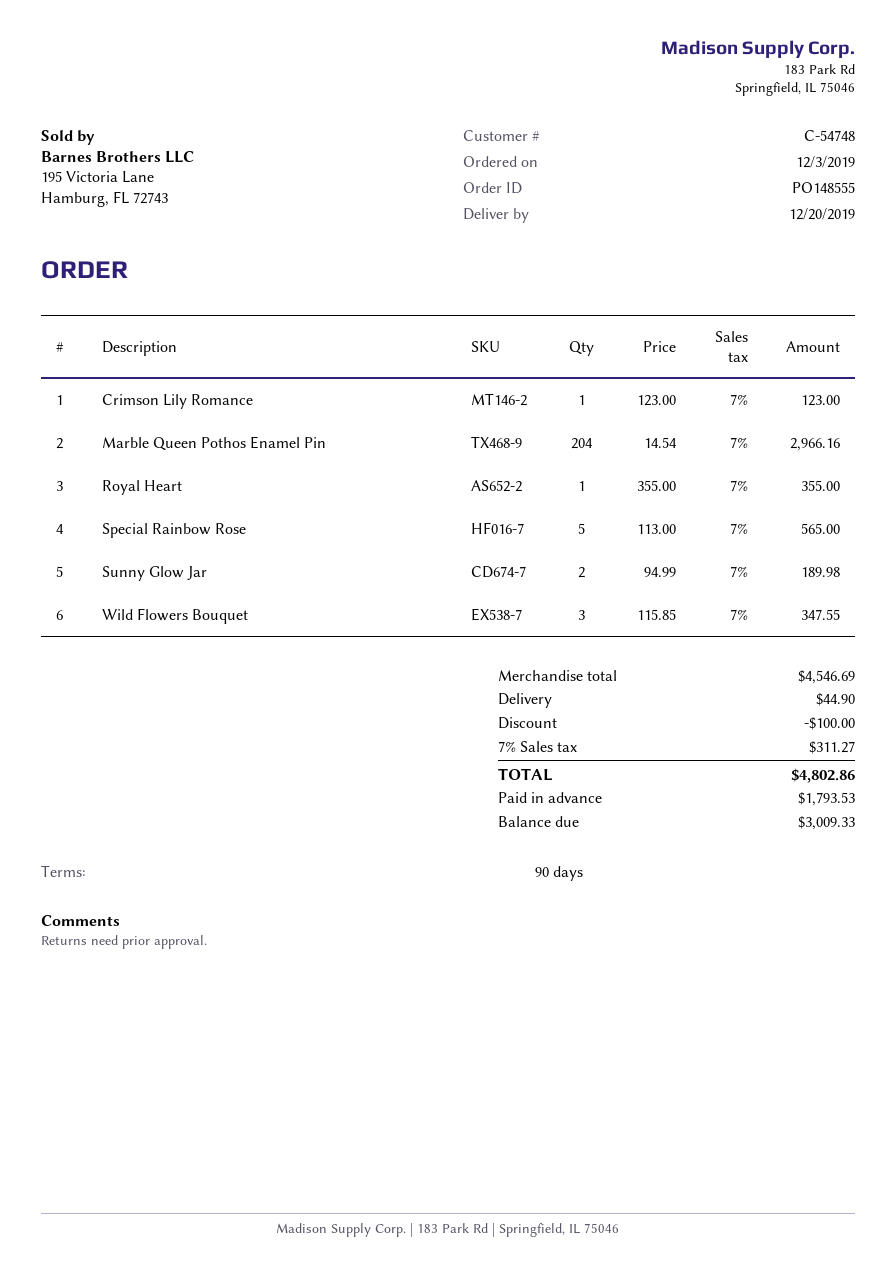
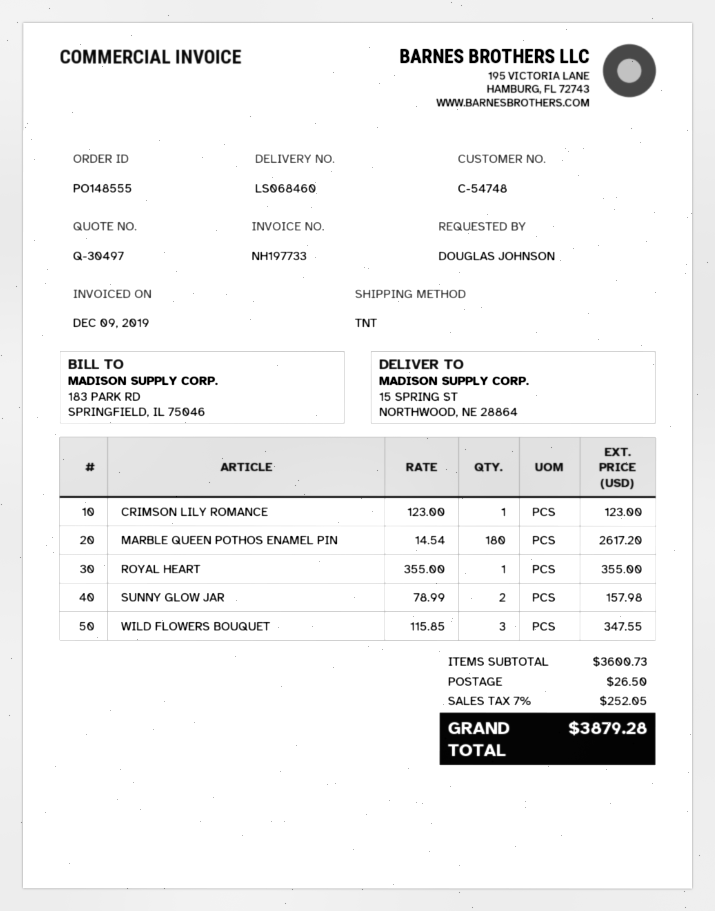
Marble Queen Pothos Enamel Pin: 204 x 14.54 = 2966.16 -> 180 x 14.54 = 2617.20
Special Rainbow Rose: 5 x 113.00 = 565.00 -> none
Sunny Glow Jar: 2 x 94.99 = 189.98 -> 2 x 78.99 = 157.98
subtotal: 4546.69 -> 3600.73
discount: 100.00 -> none
shipping: 44.90 -> 26.50
tax: 7% = 311.27 -> 7% = 252.05
total: 4802.86 -> 3879.28

